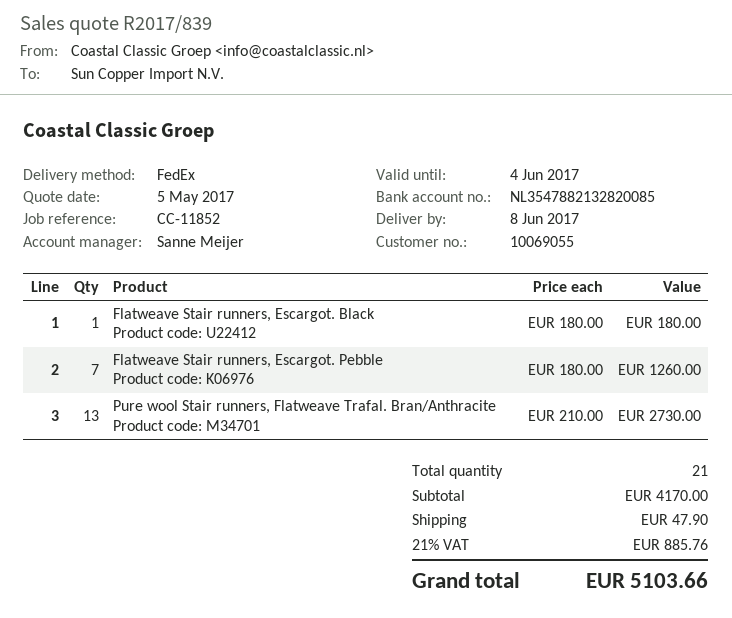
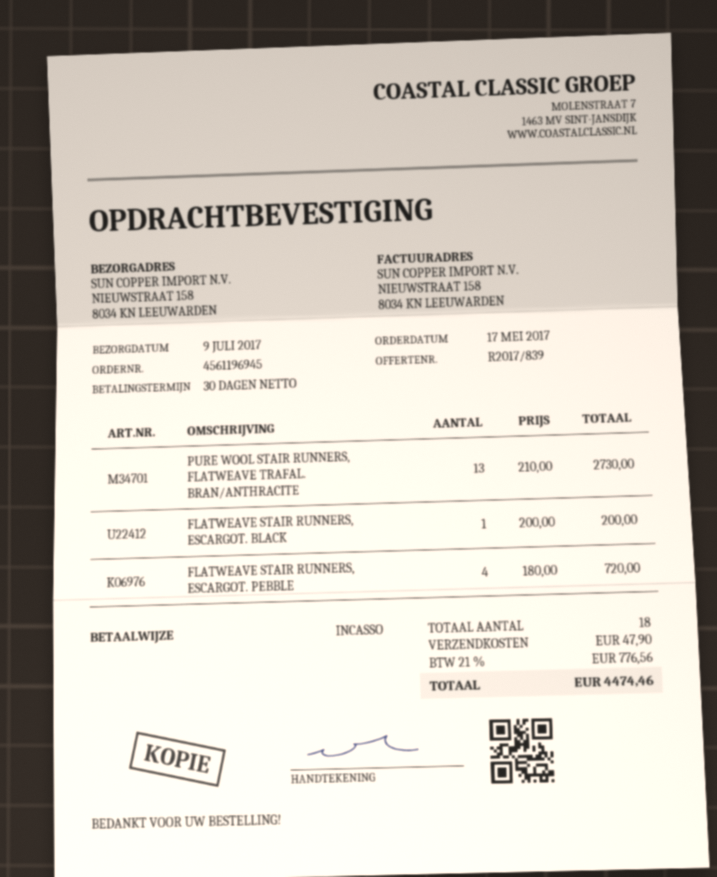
delivery date: 2017-06-08 -> 2017-07-09
Flatweave Stair runners, Escargot. Black: 1 x 180.00 = 180.00 -> 1 x 200.00 = 200.00
Flatweave Stair runners, Escargot. Pebble: 7 x 180.00 = 1260.00 -> 4 x 180.00 = 720.00
total quantity: 21 -> 18
tax: 21% = 885.76 -> 21% = 776.56
total: 5103.66 -> 4474.46

